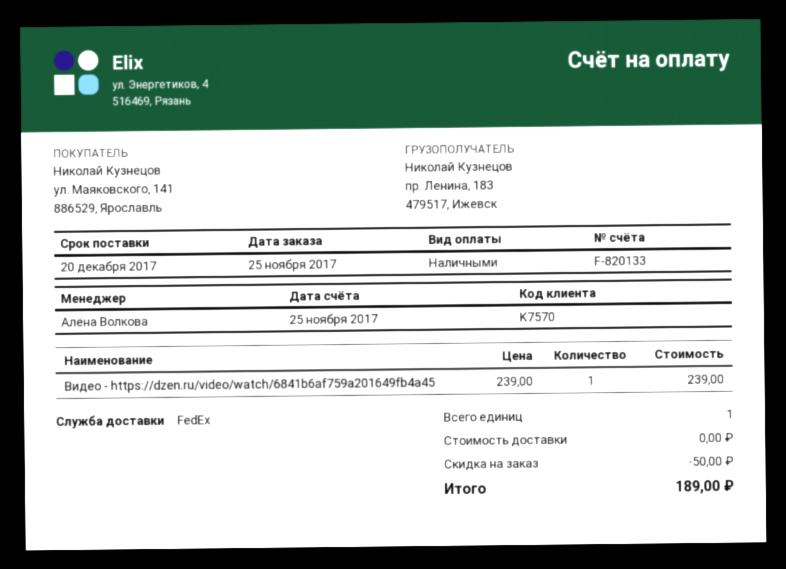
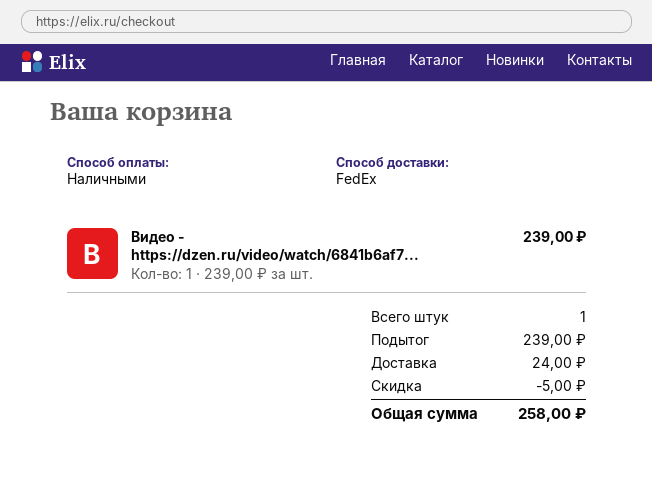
discount: 50.00 -> 5.00
shipping: 0.00 -> 24.00
total: 189.00 -> 258.00

